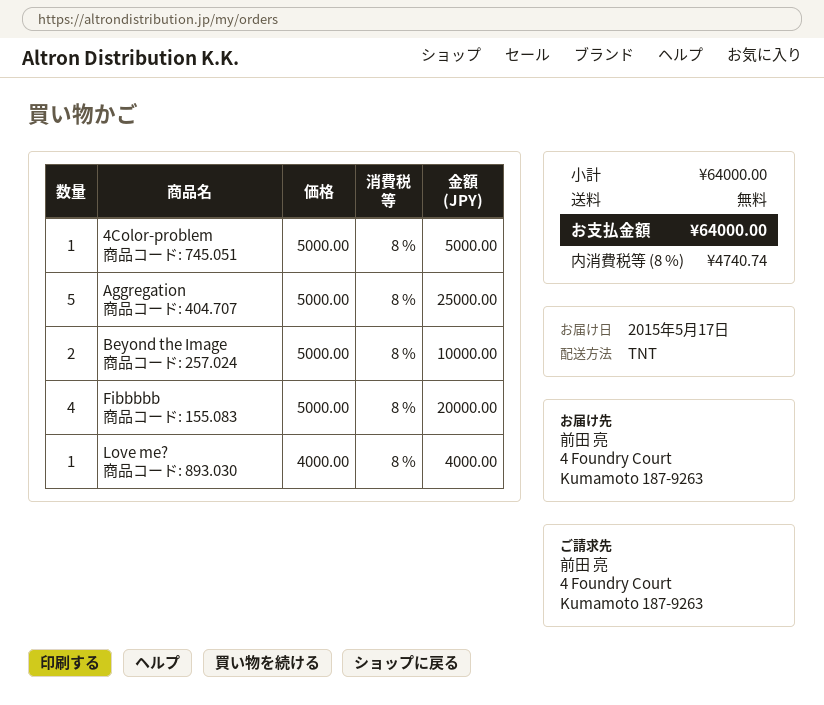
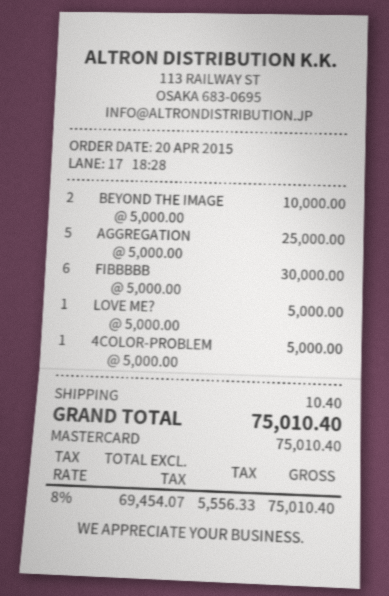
Fibbbbb: 4 x 5000.00 = 20000.00 -> 6 x 5000.00 = 30000.00
Love me?: 1 x 4000.00 = 4000.00 -> 1 x 5000.00 = 5000.00
shipping: 0.00 -> 10.40
tax: 8% = 4740.74 -> 8% = 5556.33
total: 64000.00 -> 75010.40

